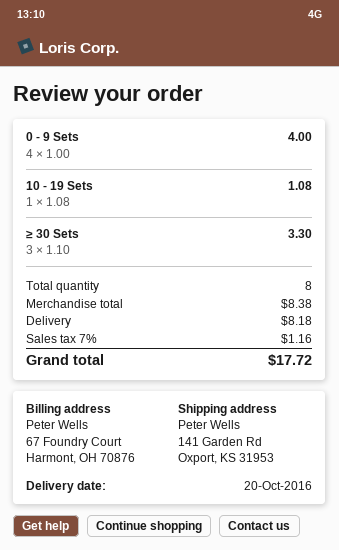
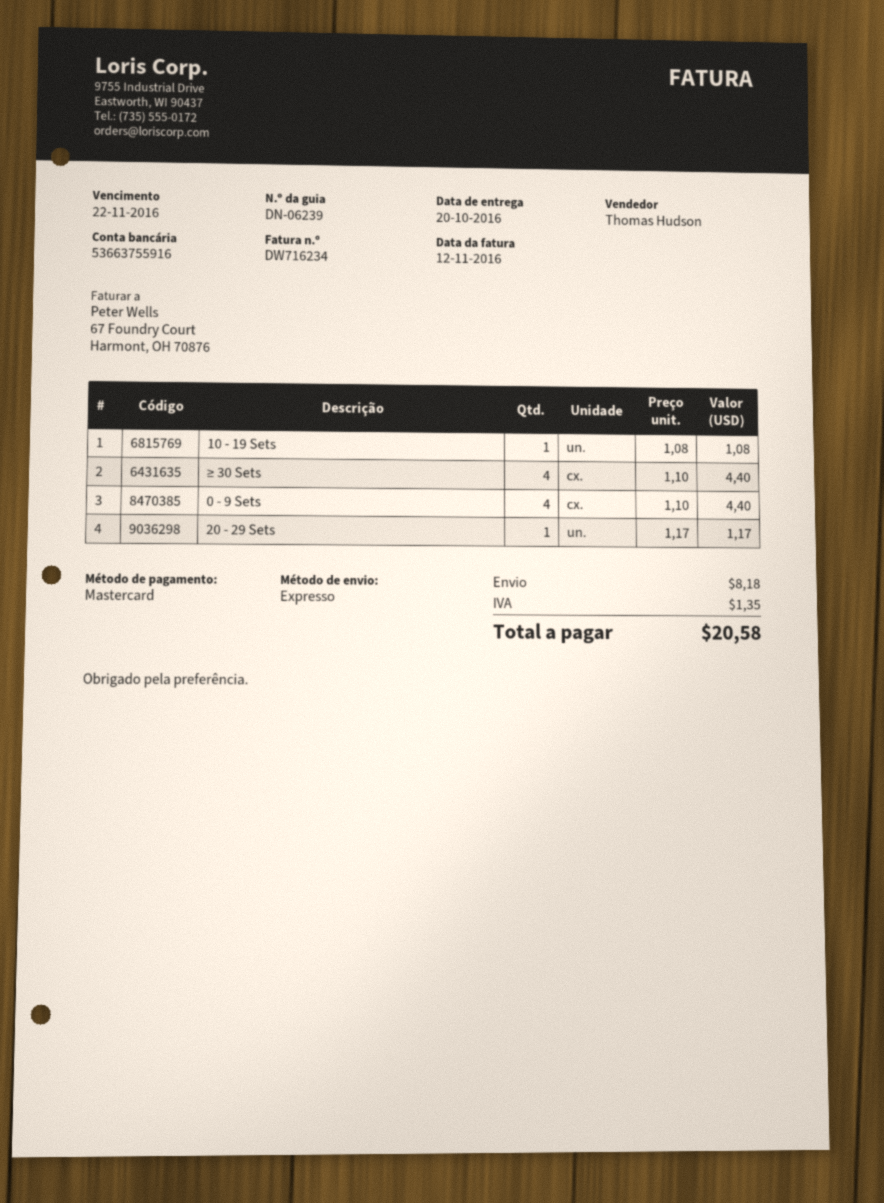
0 - 9 Sets: 4 x 1.00 = 4.00 -> 4 x 1.10 = 4.40
≥ 30 Sets: 3 x 1.10 = 3.30 -> 4 x 1.10 = 4.40
20 - 29 Sets: none -> 1 x 1.17 = 1.17
tax: 1.16 -> 1.35
total: 17.72 -> 20.58

